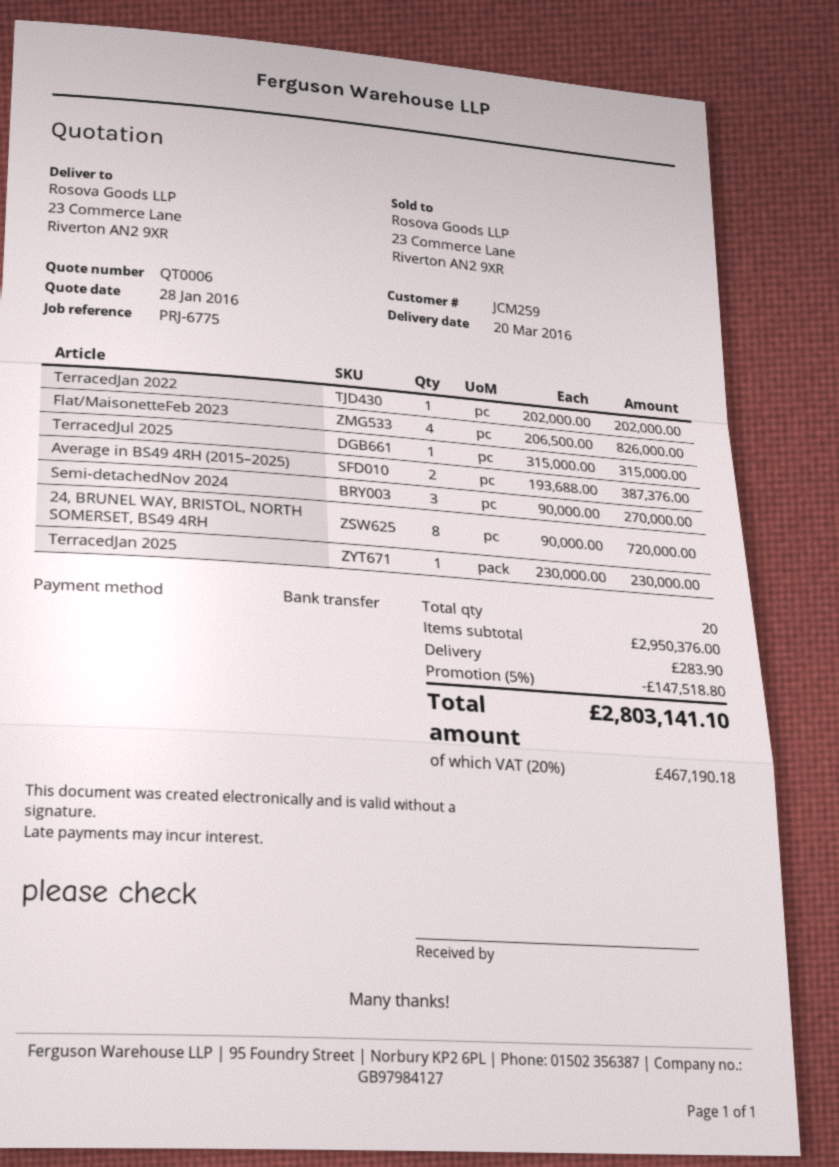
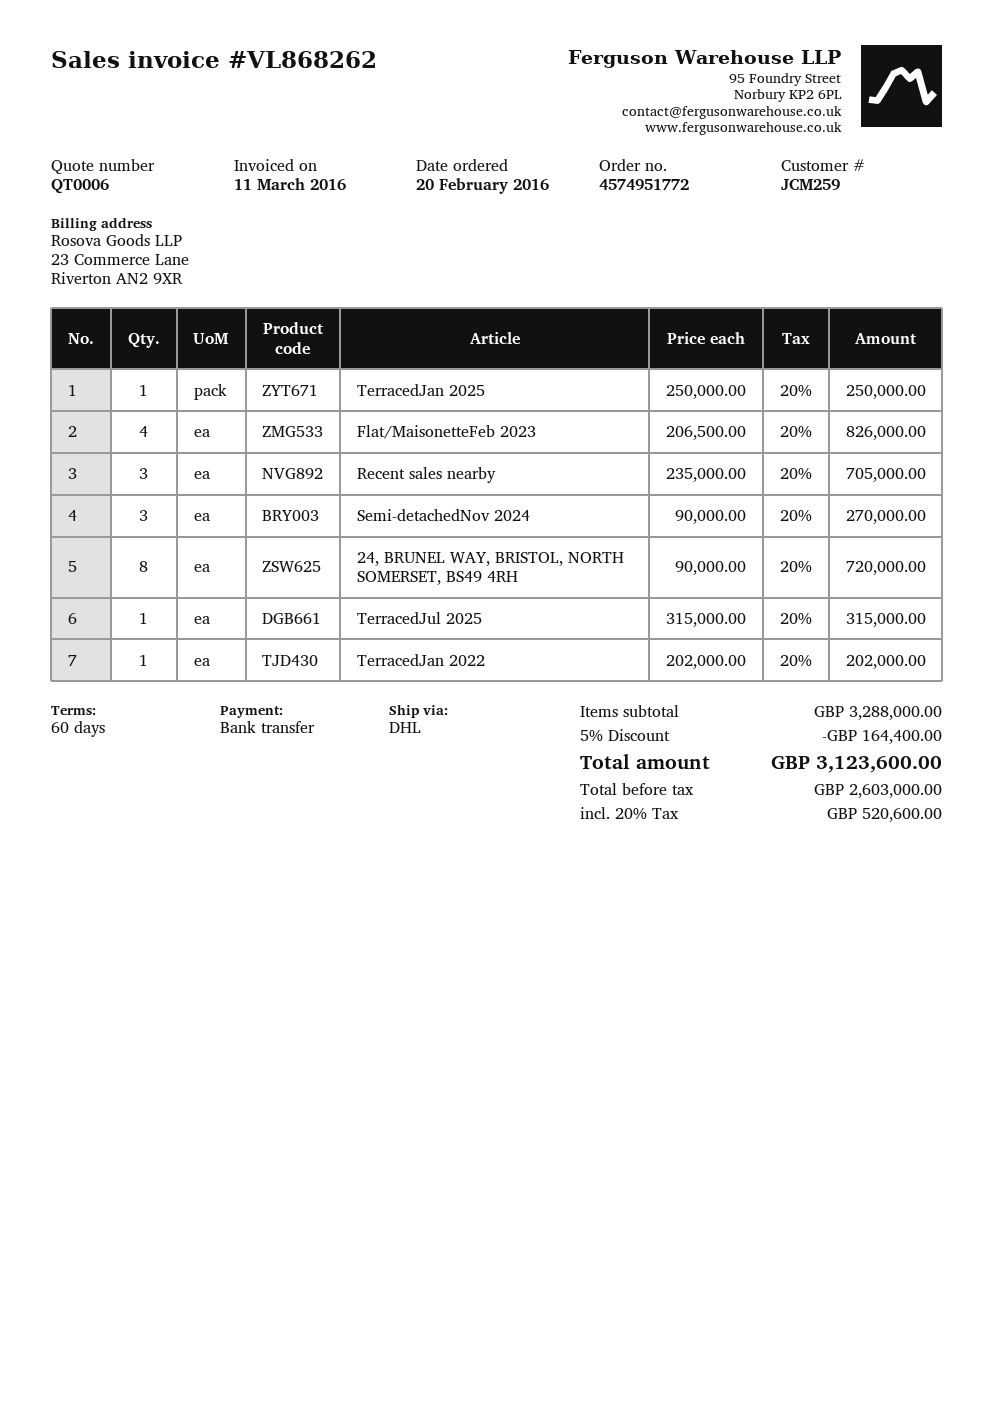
Average in BS49 4RH (2015–2025): 2 x 193688.00 = 387376.00 -> none
TerracedJan 2025: 1 x 230000.00 = 230000.00 -> 1 x 250000.00 = 250000.00
Recent sales nearby: none -> 3 x 235000.00 = 705000.00
subtotal: 2950376.00 -> 3288000.00
discount: 5% = 147518.80 -> 5% = 164400.00
shipping: 283.90 -> none
tax: 20% = 467190.18 -> 20% = 520600.00
total: 2803141.10 -> 3123600.00

